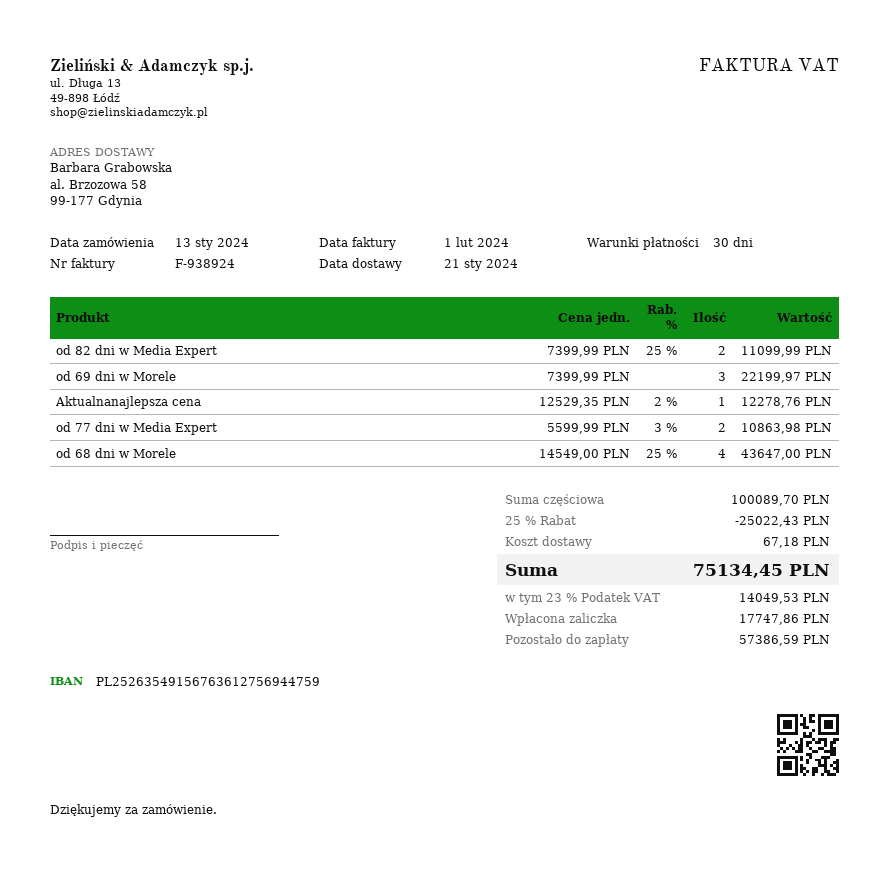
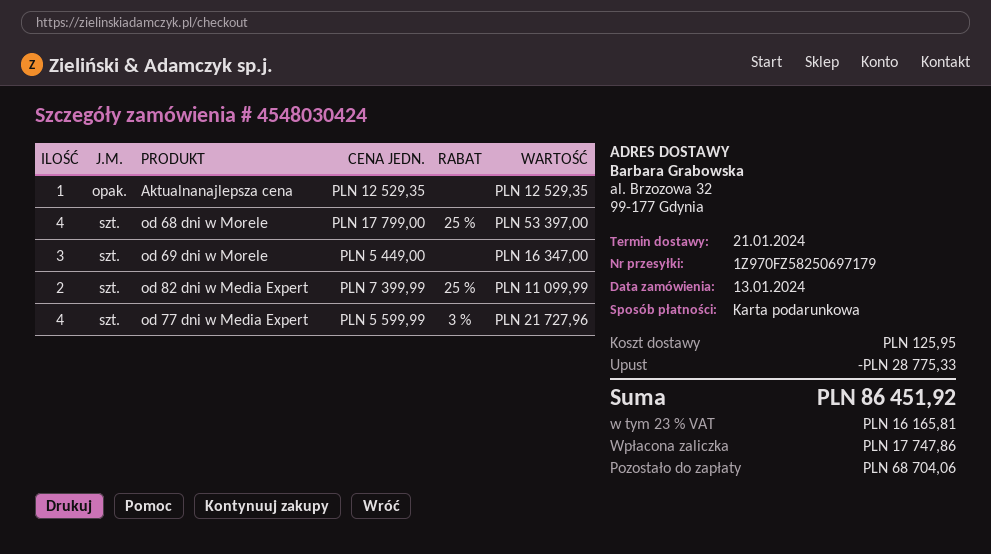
ship to: al. Brzozowa 58, 99-177 Gdynia -> al. Brzozowa 32, 99-177 Gdynia
od 69 dni w Morele: 3 x 7399.99 = 22199.97 -> 3 x 5449.00 = 16347.00
Aktualnanajlepsza cena: 1 x 12529.35 - 2% = 12278.76 -> 1 x 12529.35 = 12529.35
od 77 dni w Media Expert: 2 x 5599.99 - 3% = 10863.98 -> 4 x 5599.99 - 3% = 21727.96
od 68 dni w Morele: 4 x 14549.00 - 25% = 43647.00 -> 4 x 17799.00 - 25% = 53397.00
discount: 25022.43 -> 28775.33
shipping: 67.18 -> 125.95
tax: 23% = 14049.53 -> 23% = 16165.81
total: 75134.45 -> 86451.92
balance: 57386.59 -> 68704.06

